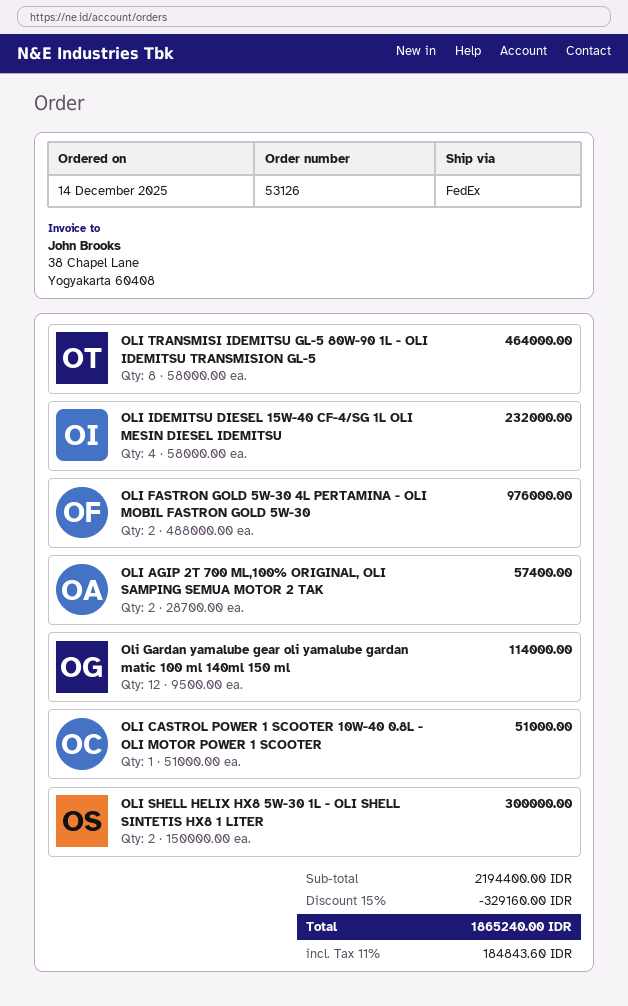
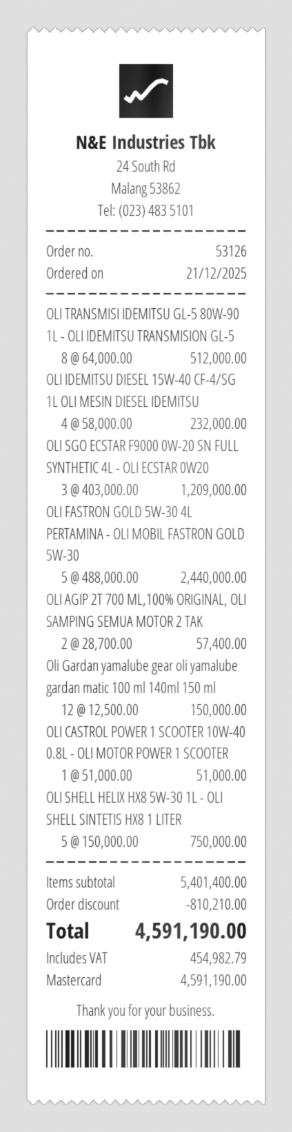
order date: 2025-12-14 -> 2025-12-21
OLI TRANSMISI IDEMITSU GL-5 80W-90 1L - OLI IDEMITSU TRANSMISION GL-5: 8 x 58000.00 = 464000.00 -> 8 x 64000.00 = 512000.00
OLI FASTRON GOLD 5W-30 4L PERTAMINA - OLI MOBIL FASTRON GOLD 5W-30: 2 x 488000.00 = 976000.00 -> 5 x 488000.00 = 2440000.00
Oli Gardan yamalube gear oli yamalube gardan matic 100 ml 140ml 150 ml: 12 x 9500.00 = 114000.00 -> 12 x 12500.00 = 150000.00
OLI SHELL HELIX HX8 5W-30 1L - OLI SHELL SINTETIS HX8 1 LITER: 2 x 150000.00 = 300000.00 -> 5 x 150000.00 = 750000.00
OLI SGO ECSTAR F9000 0W-20 SN FULL SYNTHETIC 4L - OLI ECSTAR 0W20: none -> 3 x 403000.00 = 1209000.00
subtotal: 2194400.00 -> 5401400.00
discount: 329160.00 -> 810210.00
tax: 184843.60 -> 454982.79
total: 1865240.00 -> 4591190.00

